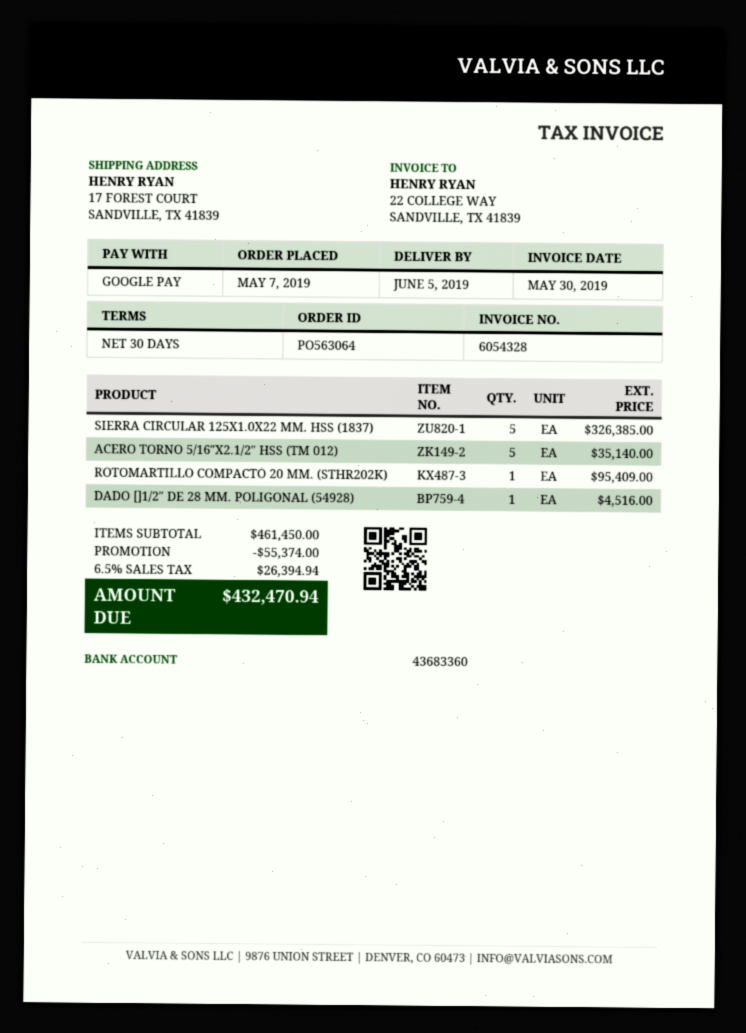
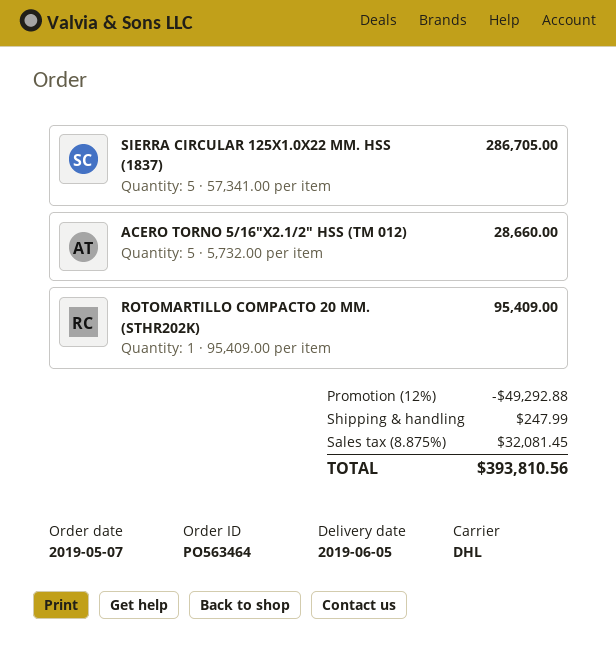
order number: PO563064 -> PO563464
SIERRA CIRCULAR 125X1.0X22 MM. HSS (1837): 5 for 326385.00 -> 5 for 286705.00
ACERO TORNO 5/16″X2.1/2″ HSS (TM 012): 5 for 35140.00 -> 5 for 28660.00
DADO []1/2″ DE 28 MM. POLIGONAL (54928): 1 for 4516.00 -> none
discount: 55374.00 -> 49292.88
shipping: none -> 247.99
tax: 6.5% = 26394.94 -> 8.875% = 32081.45
total: 432470.94 -> 393810.56

